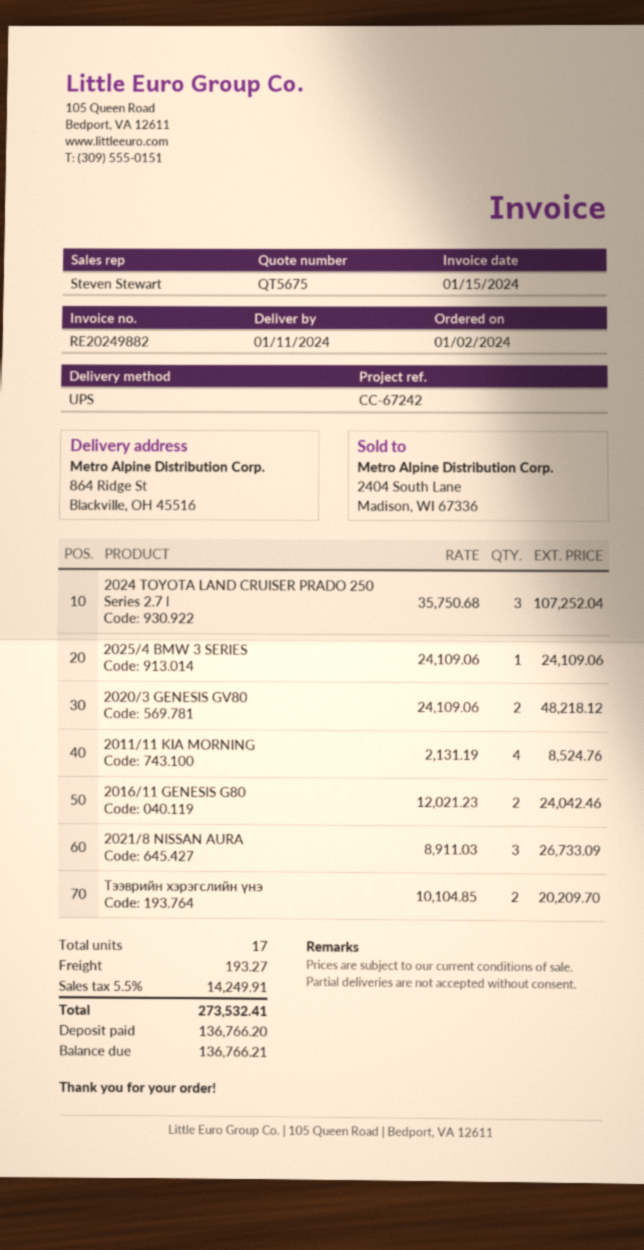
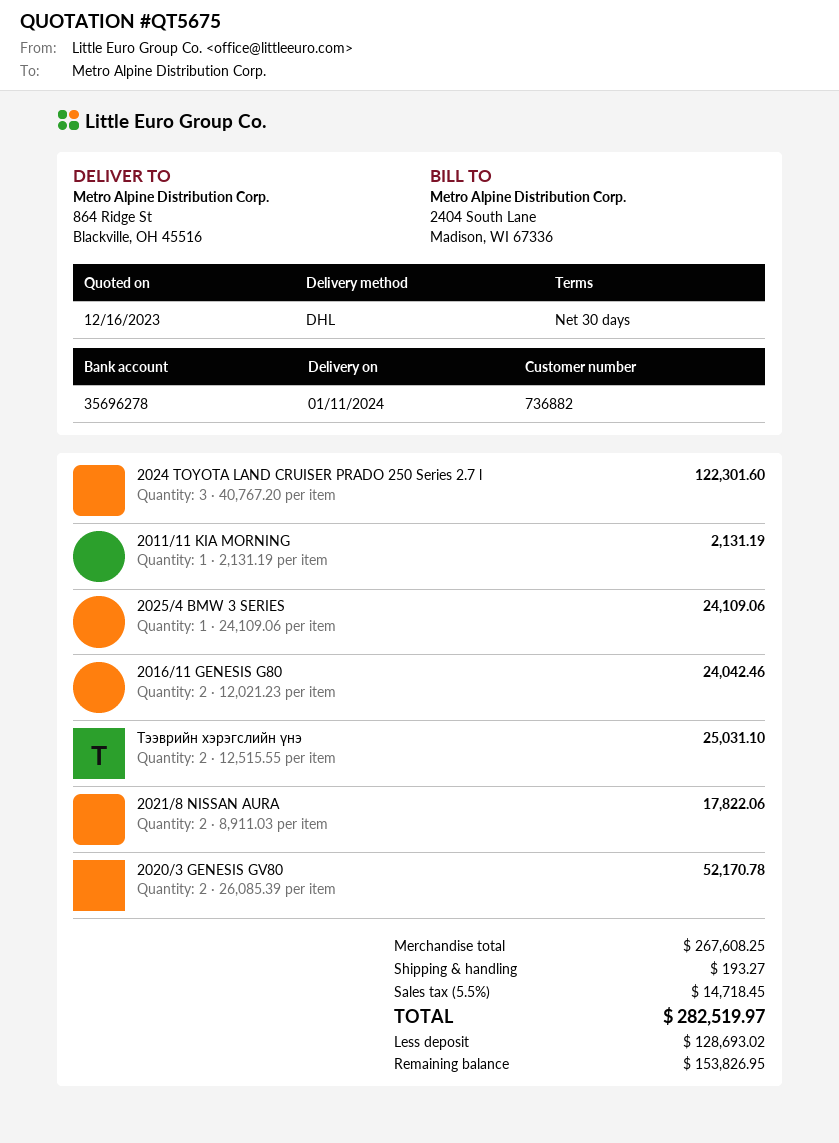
shipping method: UPS -> DHL
2024 TOYOTA LAND CRUISER PRADO 250 Series 2.7 l: 3 x 35750.68 = 107252.04 -> 3 x 40767.20 = 122301.60
2020/3 GENESIS GV80: 2 x 24109.06 = 48218.12 -> 2 x 26085.39 = 52170.78
2011/11 KIA MORNING: 4 x 2131.19 = 8524.76 -> 1 x 2131.19 = 2131.19
2021/8 NISSAN AURA: 3 x 8911.03 = 26733.09 -> 2 x 8911.03 = 17822.06
Тээврийн хэрэгслийн үнэ: 2 x 10104.85 = 20209.70 -> 2 x 12515.55 = 25031.10
tax: 5.5% = 14249.91 -> 5.5% = 14718.45
total: 273532.41 -> 282519.97
deposit: 136766.20 -> 128693.02
balance: 136766.21 -> 153826.95

